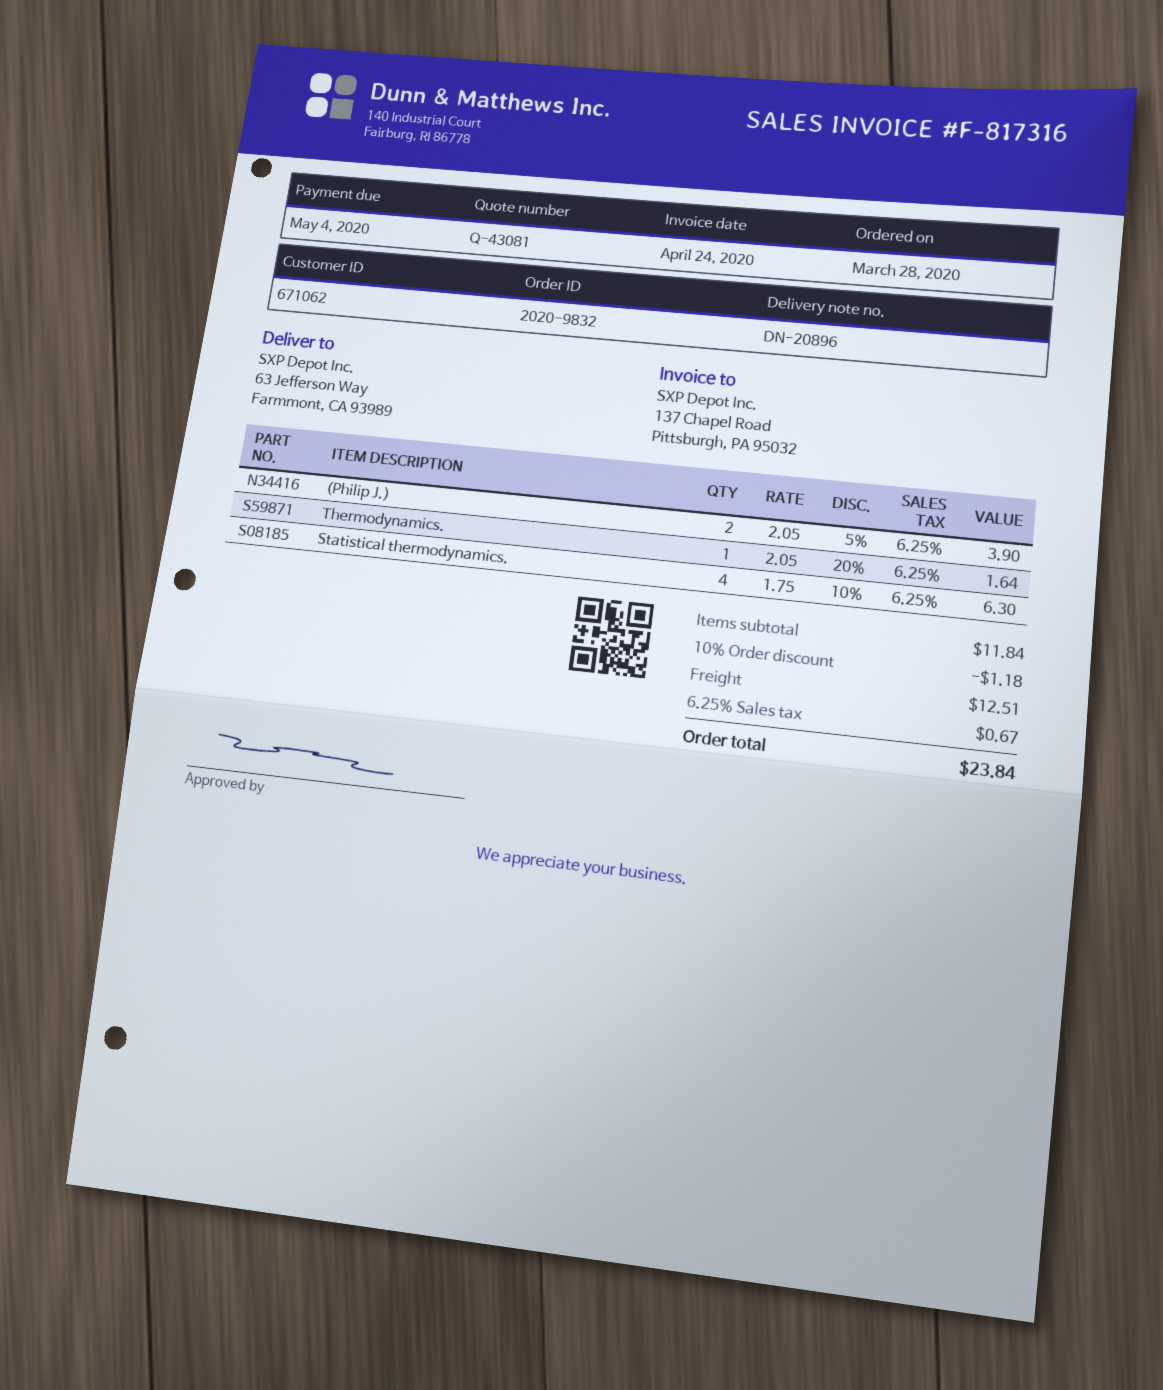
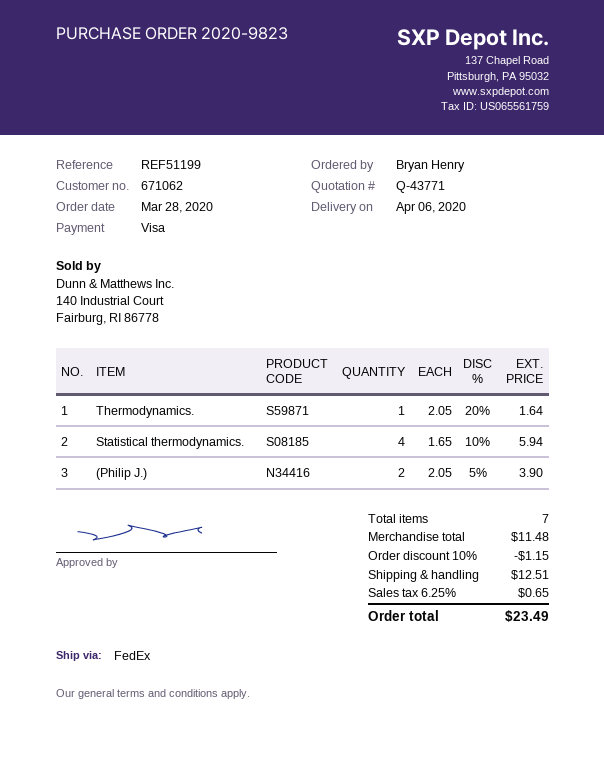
quote number: Q-43081 -> Q-43771
order number: 2020-9832 -> 2020-9823
Statistical thermodynamics.: 4 x 1.75 - 10% = 6.30 -> 4 x 1.65 - 10% = 5.94
subtotal: 11.84 -> 11.48
discount: 10% = 1.18 -> 10% = 1.15
tax: 6.25% = 0.67 -> 6.25% = 0.65
total: 23.84 -> 23.49

